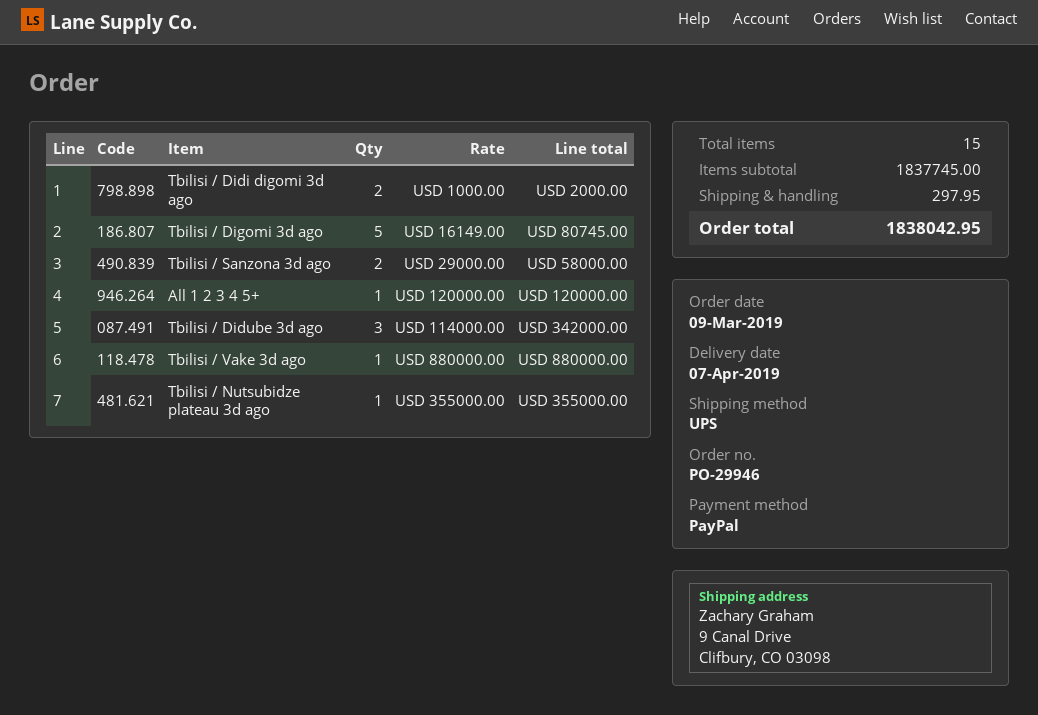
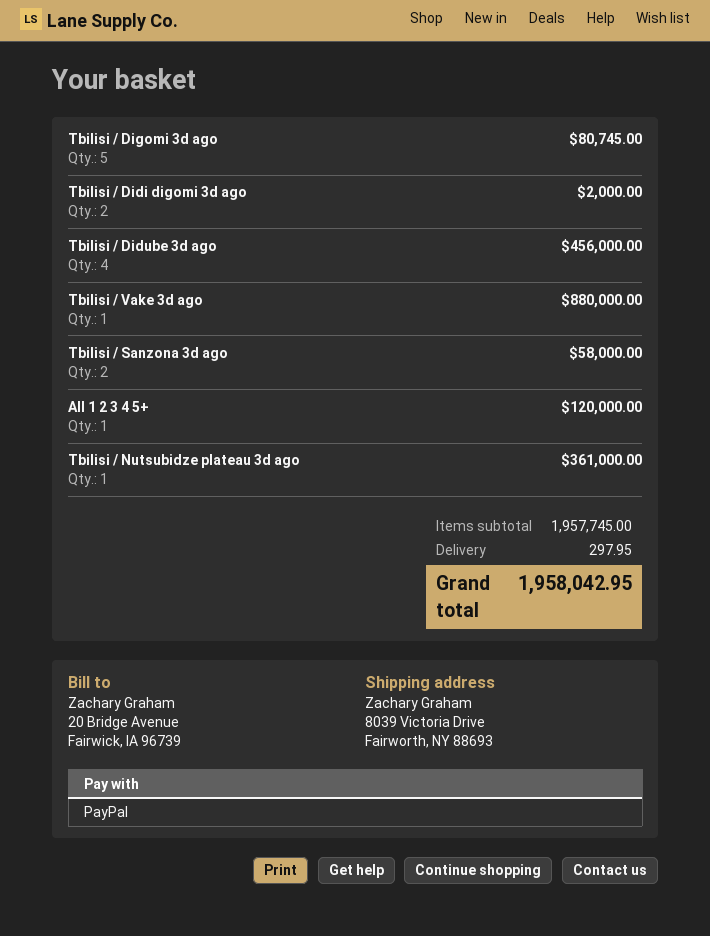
ship to: 9 Canal Drive, Clifbury, CO 03098 -> 8039 Victoria Drive, Fairworth, NY 88693
Tbilisi / Didube 3d ago: 3 for 342000.00 -> 4 for 456000.00
Tbilisi / Nutsubidze plateau 3d ago: 1 for 355000.00 -> 1 for 361000.00
subtotal: 1837745.00 -> 1957745.00
total: 1838042.95 -> 1958042.95

